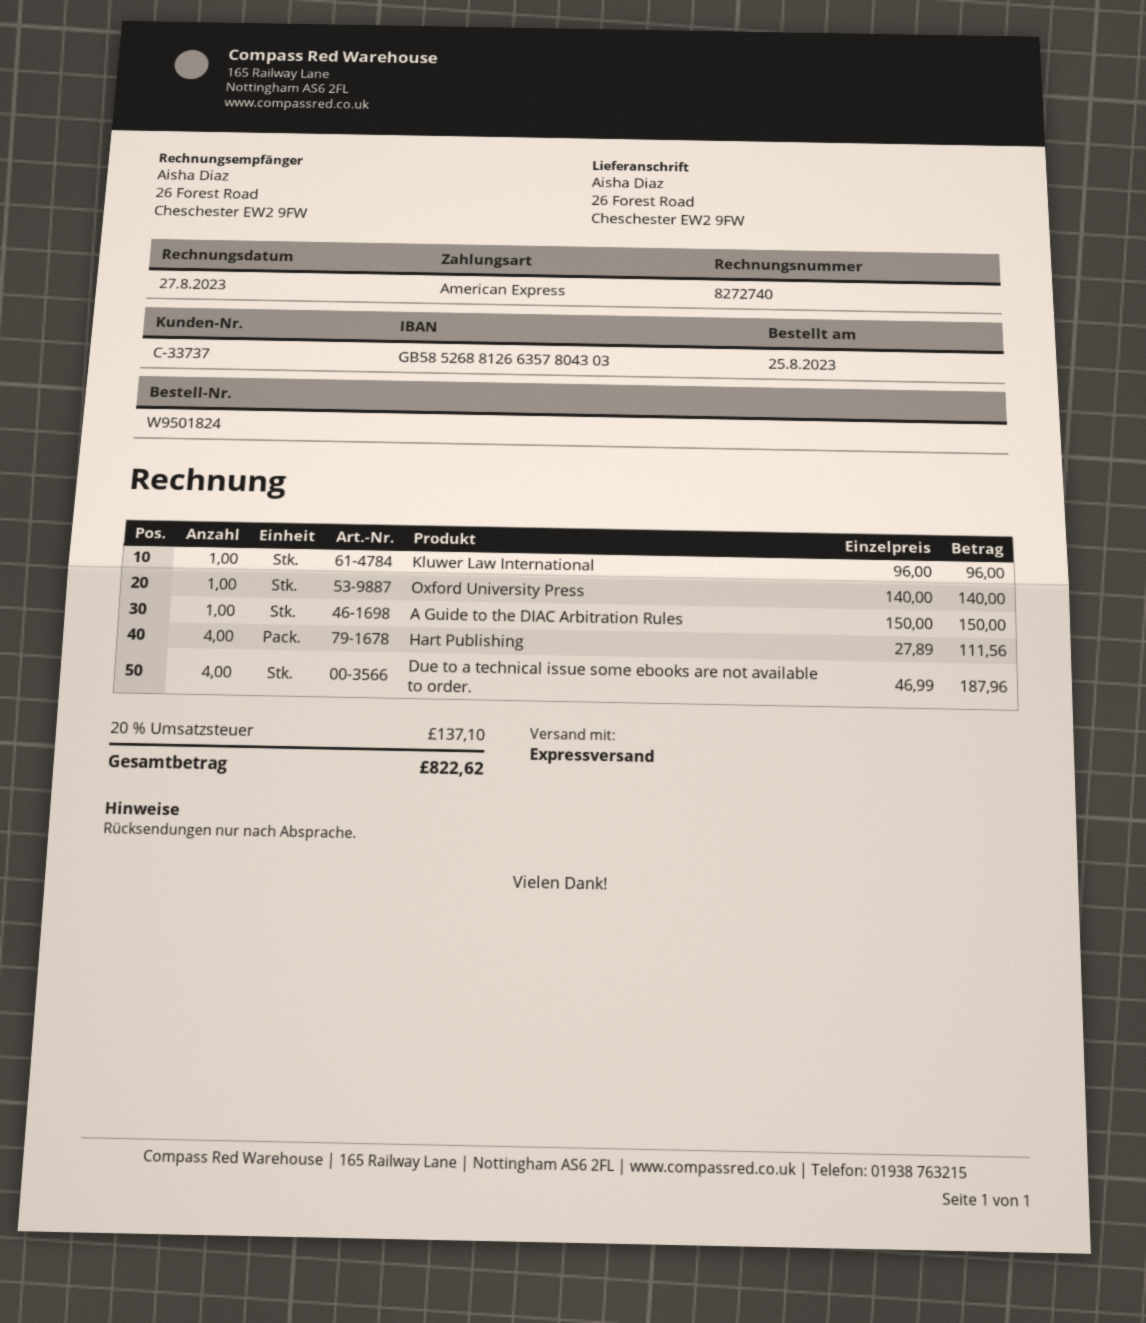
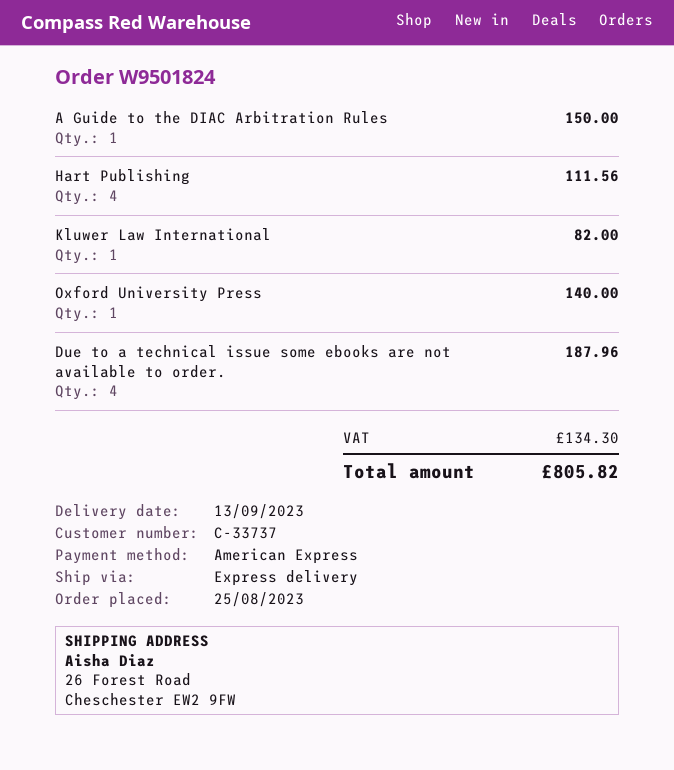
Kluwer Law International: 1 for 96.00 -> 1 for 82.00
tax: 137.10 -> 134.30
total: 822.62 -> 805.82

